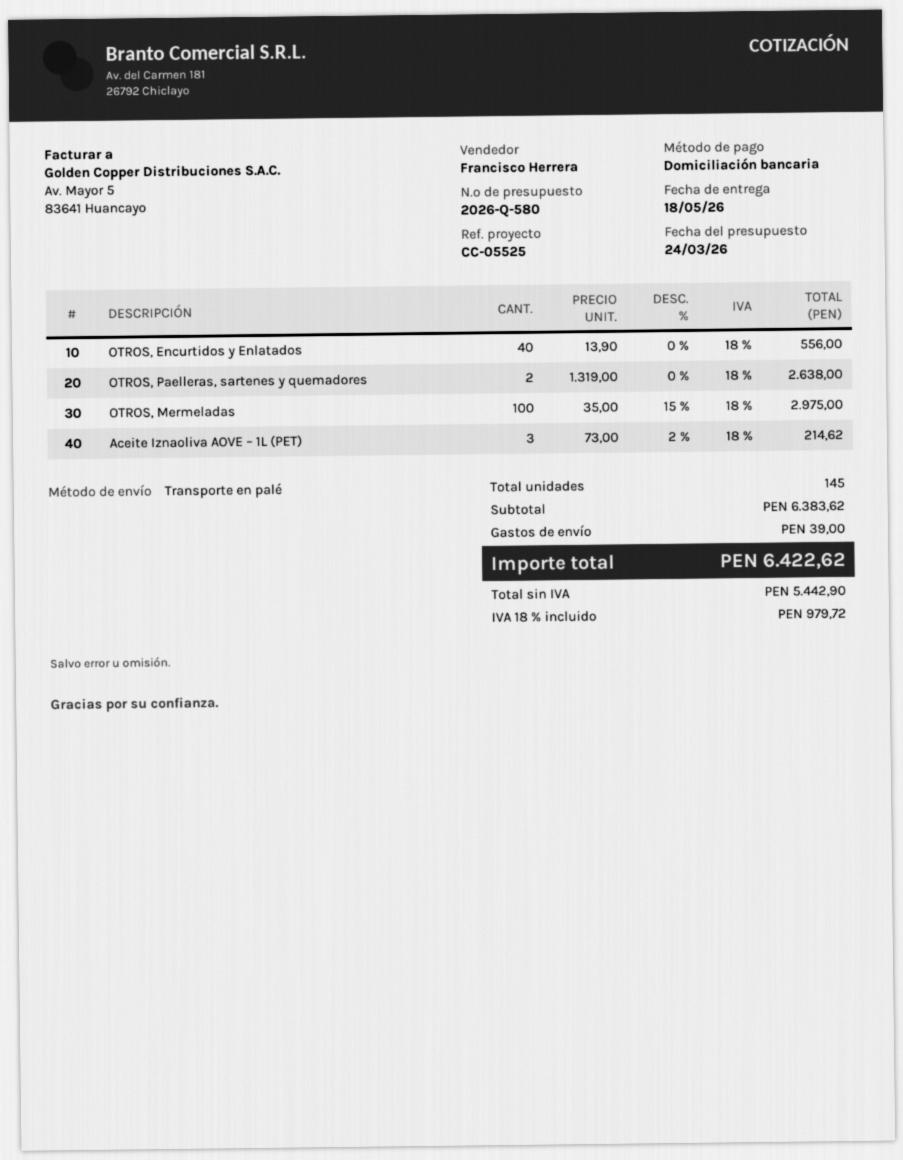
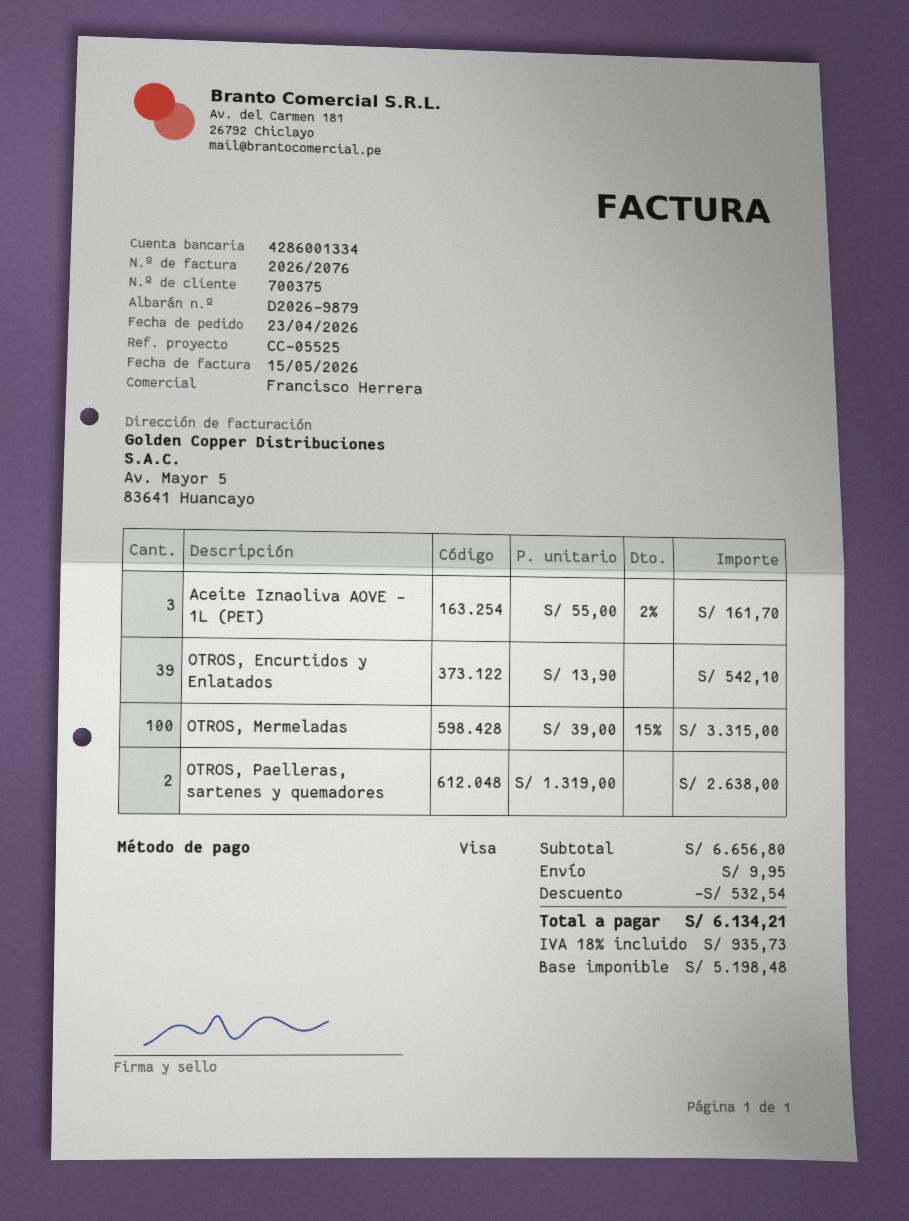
payment method: direct debit -> Visa
OTROS, Encurtidos y Enlatados: 40 x 13.90 = 556.00 -> 39 x 13.90 = 542.10
OTROS, Mermeladas: 100 x 35.00 - 15% = 2975.00 -> 100 x 39.00 - 15% = 3315.00
Aceite Iznaoliva AOVE – 1L (PET): 3 x 73.00 - 2% = 214.62 -> 3 x 55.00 - 2% = 161.70
subtotal: 6383.62 -> 6656.80
discount: none -> 532.54
shipping: 39.00 -> 9.95
net: 5442.90 -> 5198.48
tax: 18% = 979.72 -> 18% = 935.73
total: 6422.62 -> 6134.21

